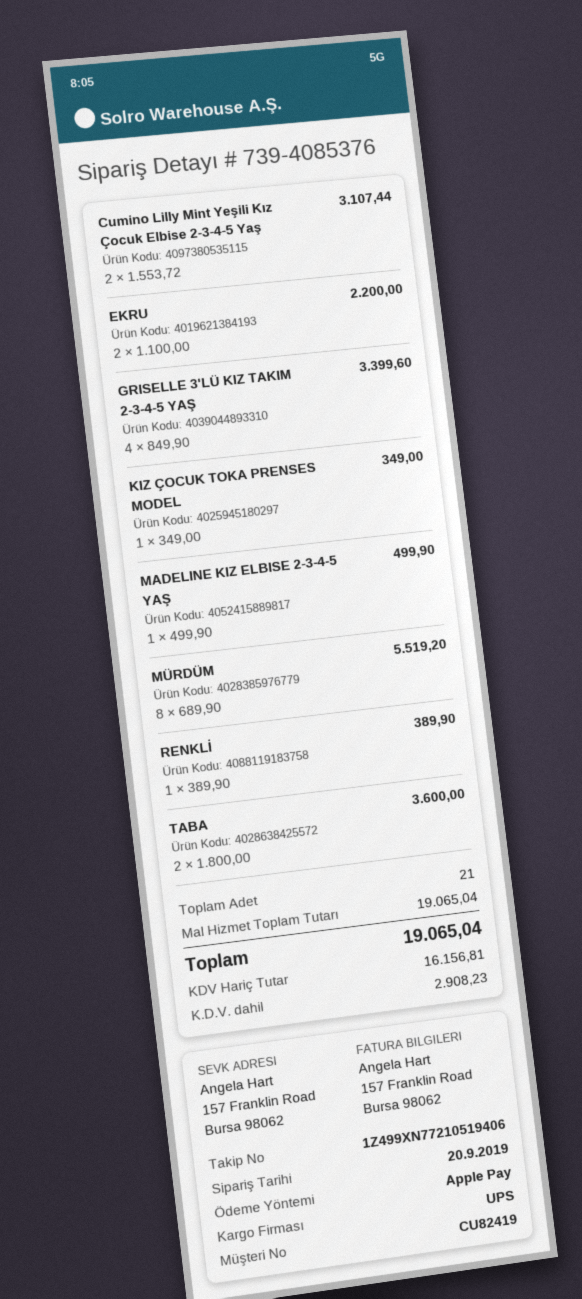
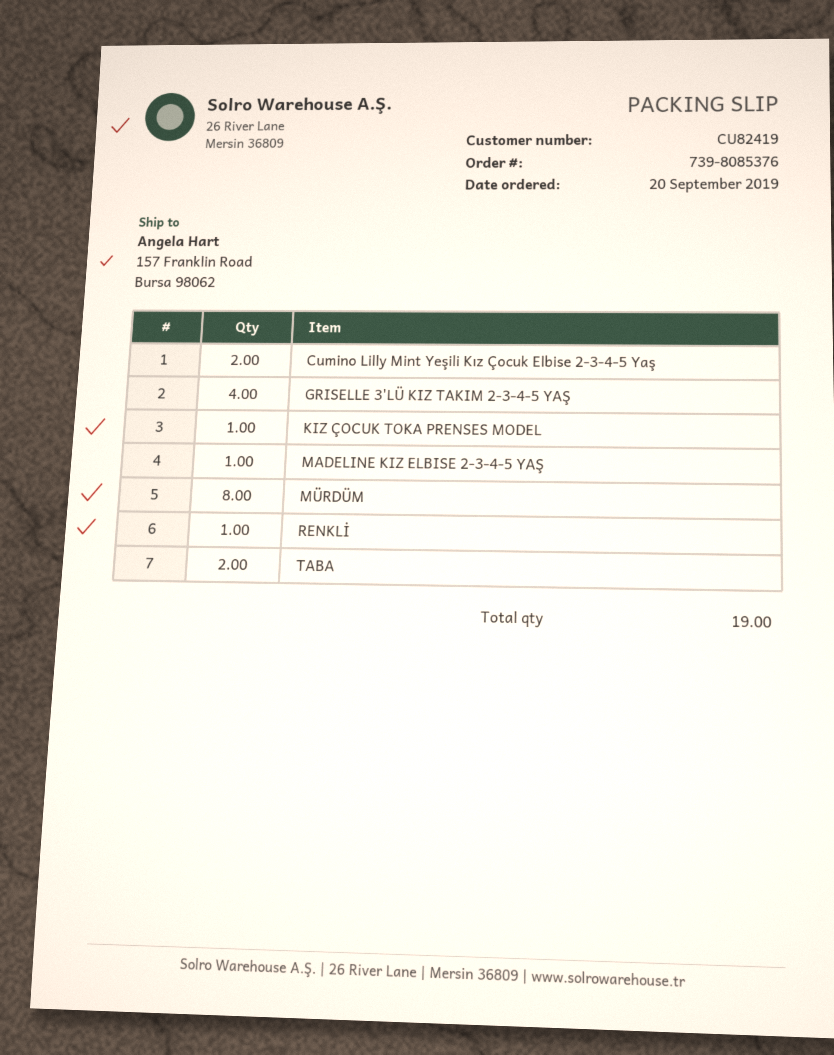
order number: 739-4085376 -> 739-8085376
EKRU: 2 -> none
total quantity: 21 -> 19

